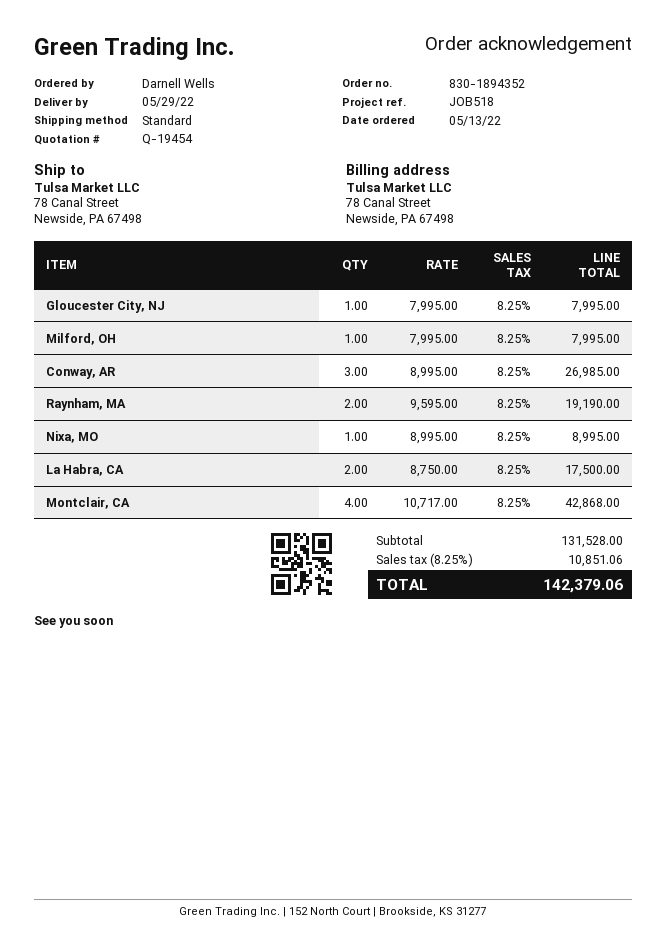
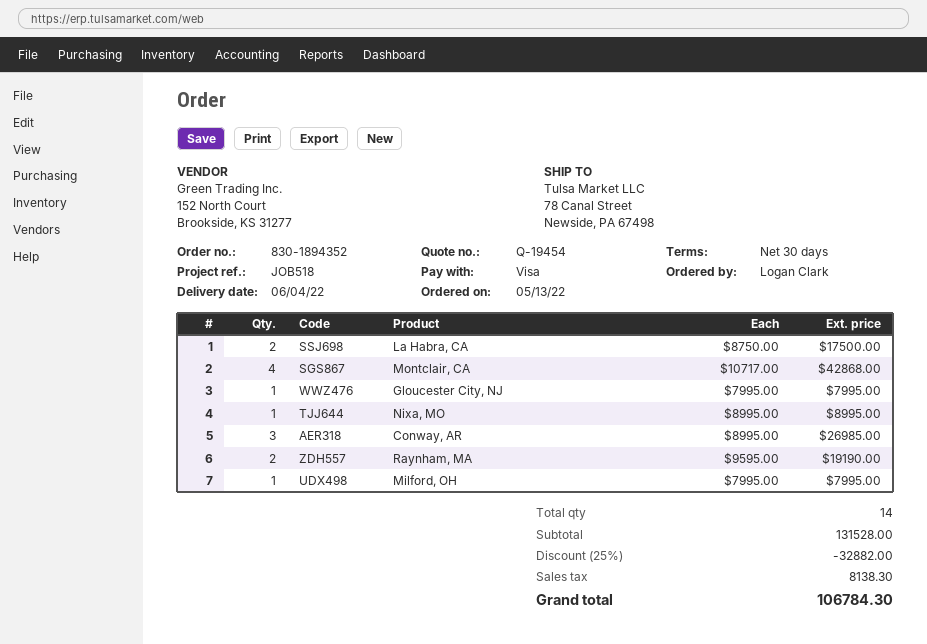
delivery date: 2022-05-29 -> 2022-06-04
ordered by: Darnell Wells -> Logan Clark
discount: none -> 25% = 32882.00
tax: 10851.06 -> 8138.30
total: 142379.06 -> 106784.30

